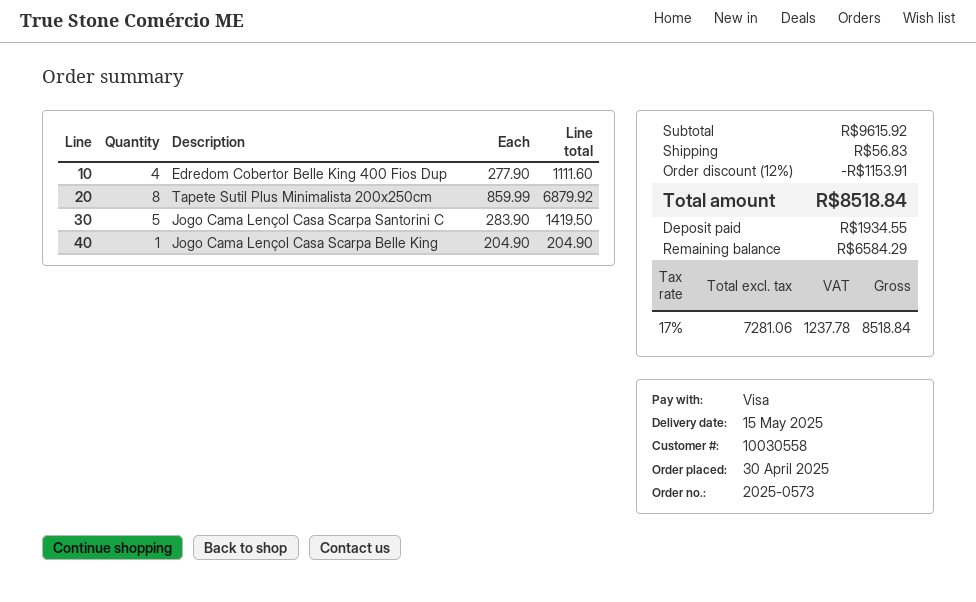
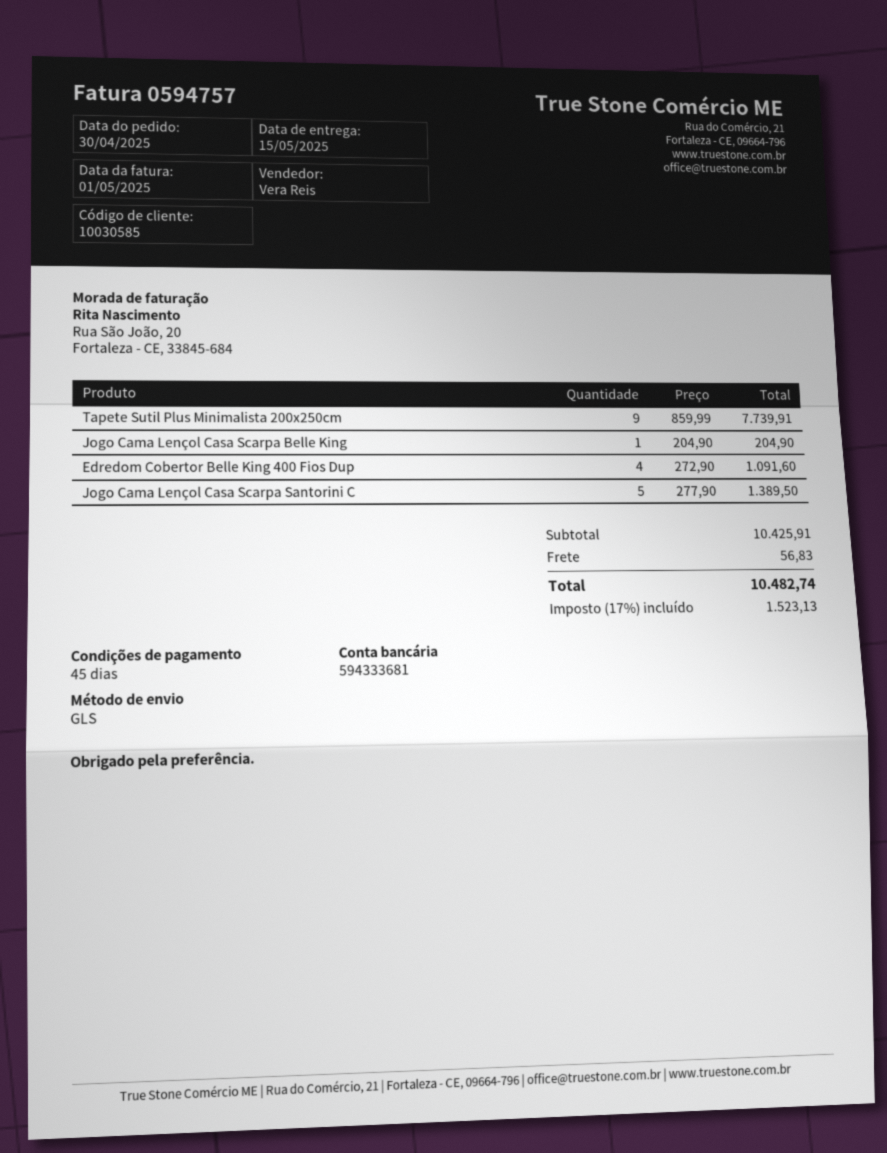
customer number: 10030558 -> 10030585
Edredom Cobertor Belle King 400 Fios Dup: 4 x 277.90 = 1111.60 -> 4 x 272.90 = 1091.60
Tapete Sutil Plus Minimalista 200x250cm: 8 x 859.99 = 6879.92 -> 9 x 859.99 = 7739.91
Jogo Cama Lençol Casa Scarpa Santorini C: 5 x 283.90 = 1419.50 -> 5 x 277.90 = 1389.50
subtotal: 9615.92 -> 10425.91
discount: 12% = 1153.91 -> none
tax: 17% = 1237.78 -> 17% = 1523.13
total: 8518.84 -> 10482.74

